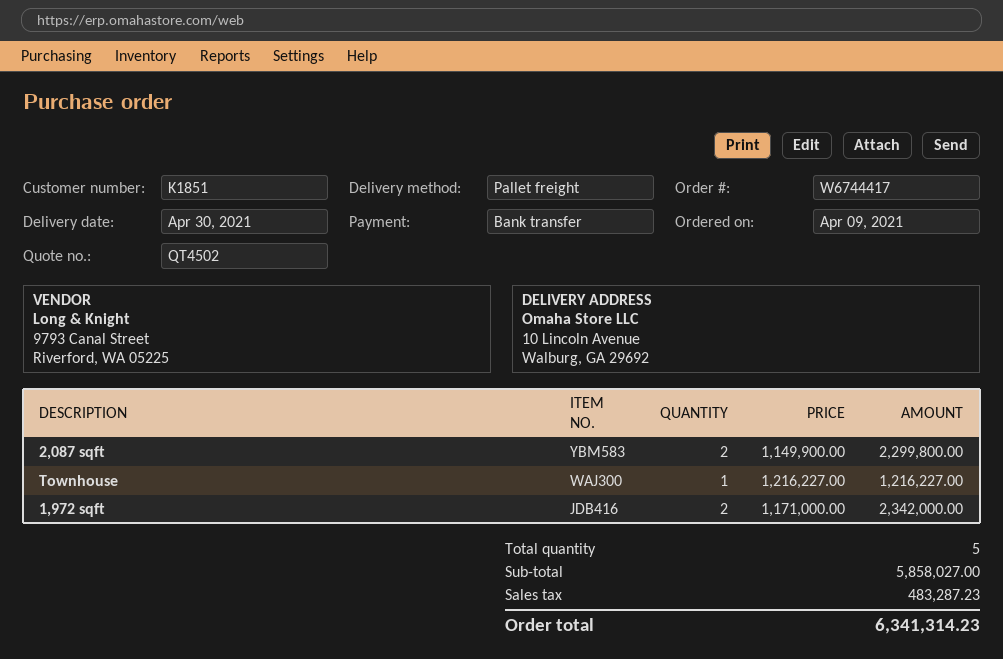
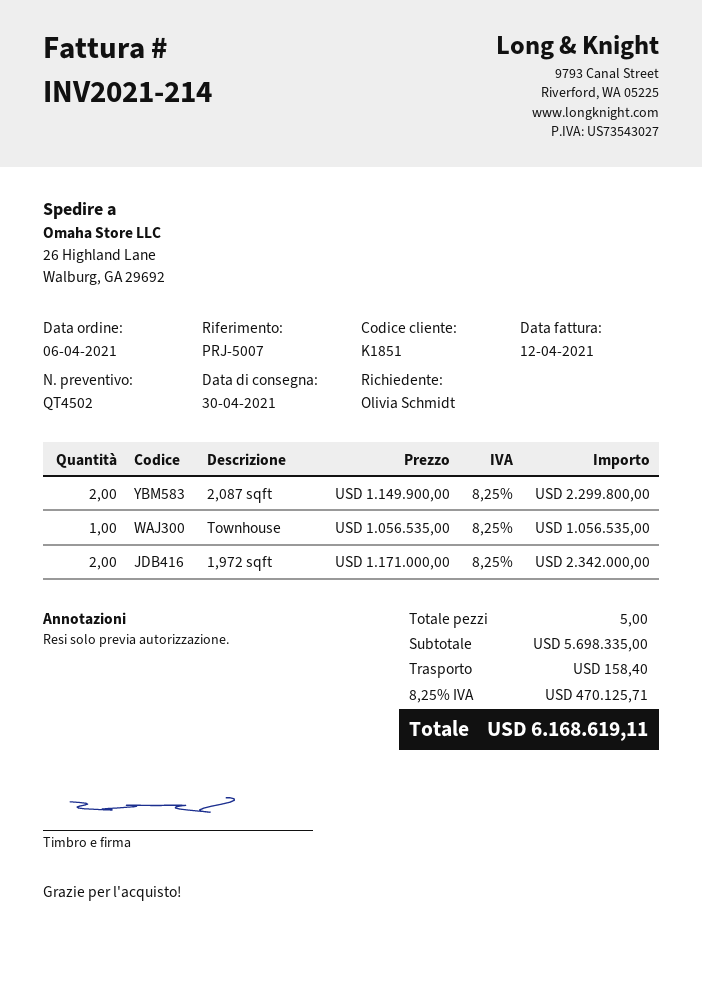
order date: 2021-04-09 -> 2021-04-06
ship to: 10 Lincoln Avenue, Walburg, GA 29692 -> 26 Highland Lane, Walburg, GA 29692
Townhouse: 1 x 1216227.00 = 1216227.00 -> 1 x 1056535.00 = 1056535.00
subtotal: 5858027.00 -> 5698335.00
shipping: none -> 158.40
tax: 483287.23 -> 470125.71
total: 6341314.23 -> 6168619.11

